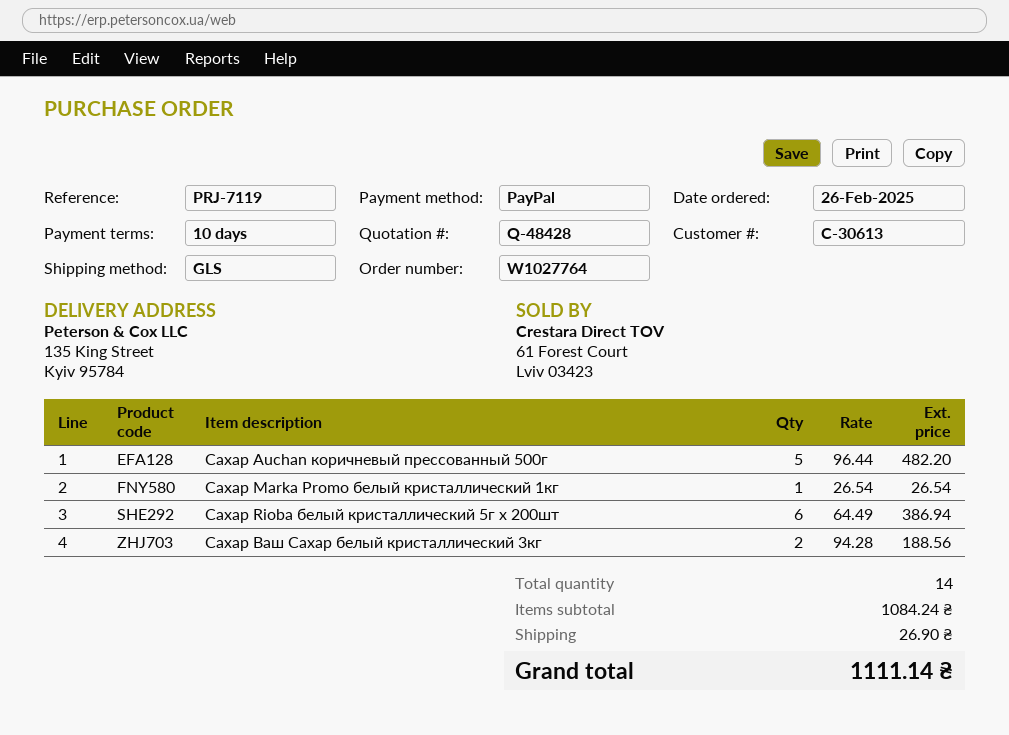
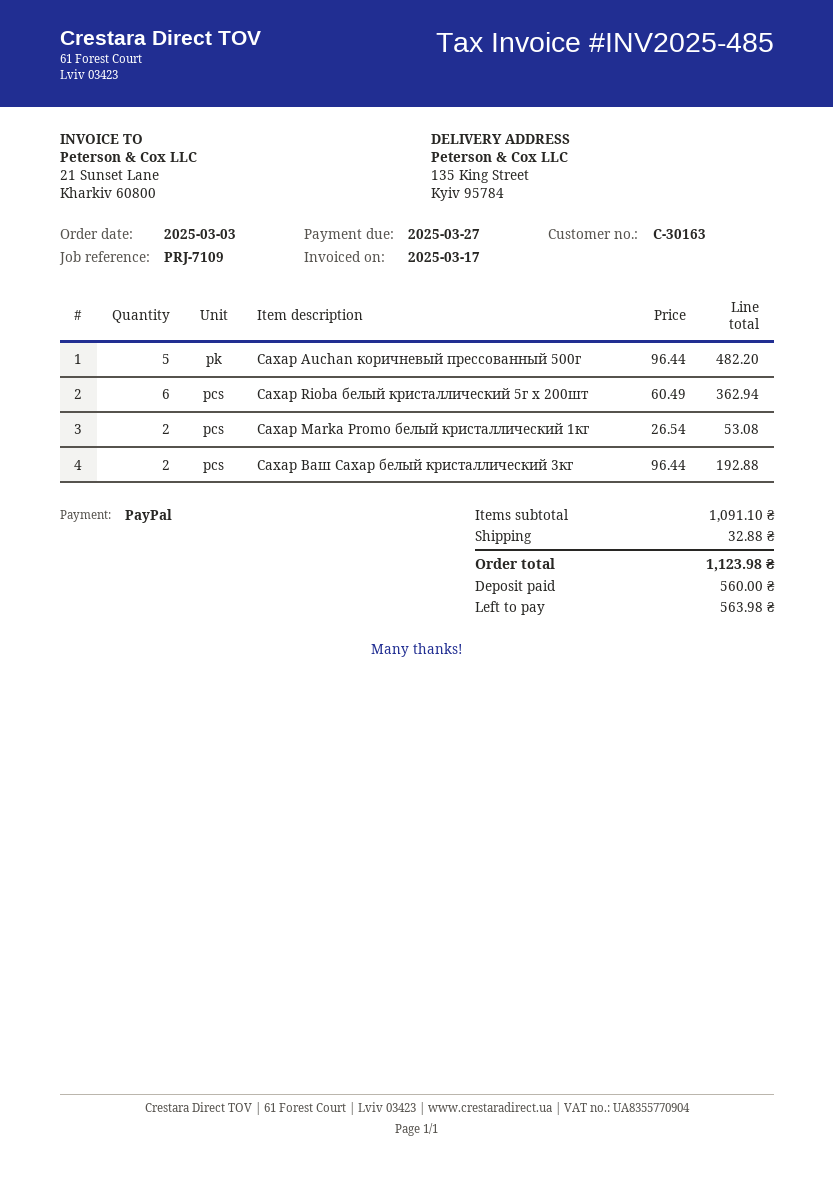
order date: 2025-02-26 -> 2025-03-03
customer number: C-30613 -> C-30163
reference: PRJ-7119 -> PRJ-7109
Сахар Marka Promo белый кристаллический 1кг: 1 x 26.54 = 26.54 -> 2 x 26.54 = 53.08
Сахар Rioba белый кристаллический 5г х 200шт: 6 x 64.49 = 386.94 -> 6 x 60.49 = 362.94
Сахар Ваш Сахар белый кристаллический 3кг: 2 x 94.28 = 188.56 -> 2 x 96.44 = 192.88
subtotal: 1084.24 -> 1091.10
shipping: 26.90 -> 32.88
total: 1111.14 -> 1123.98

